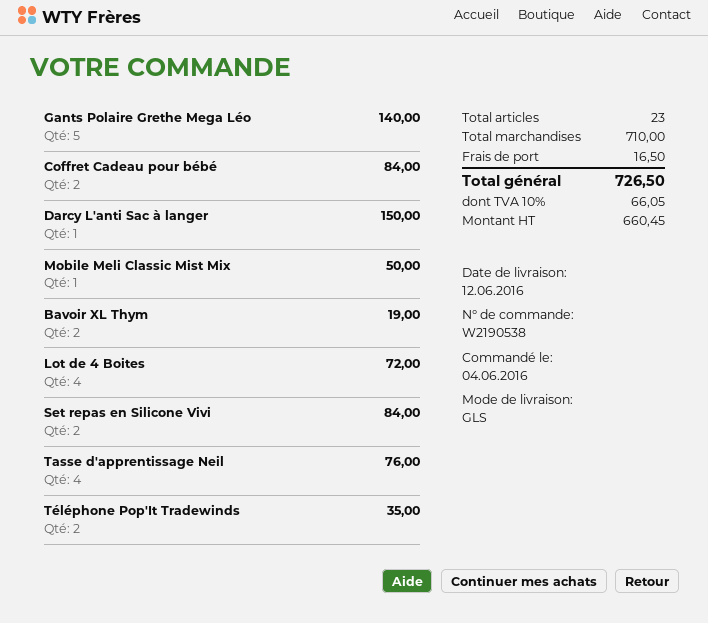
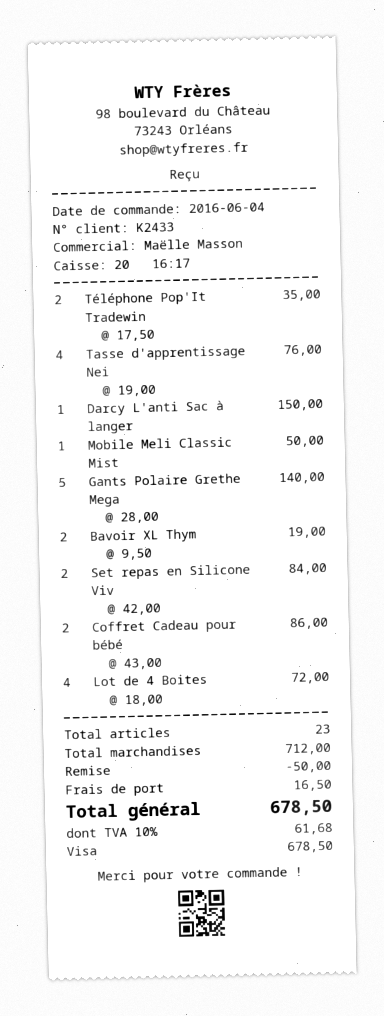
Coffret Cadeau pour bébé: 2 for 84.00 -> 2 for 86.00
subtotal: 710.00 -> 712.00
discount: none -> 50.00
tax: 10% = 66.05 -> 10% = 61.68
total: 726.50 -> 678.50

